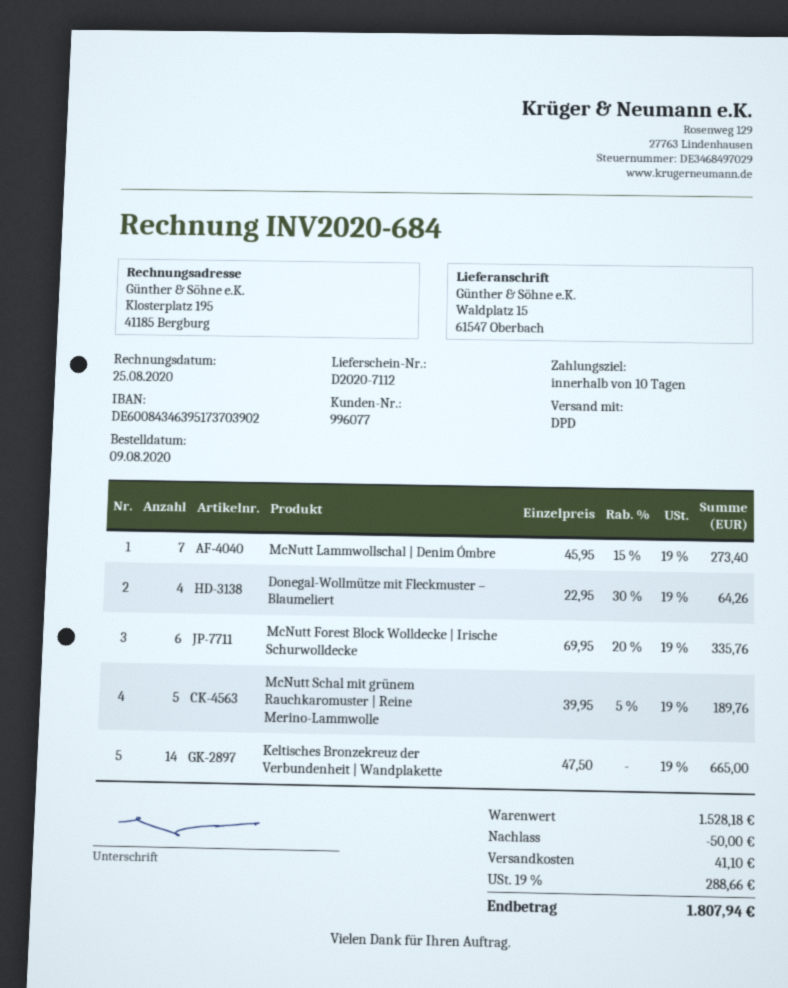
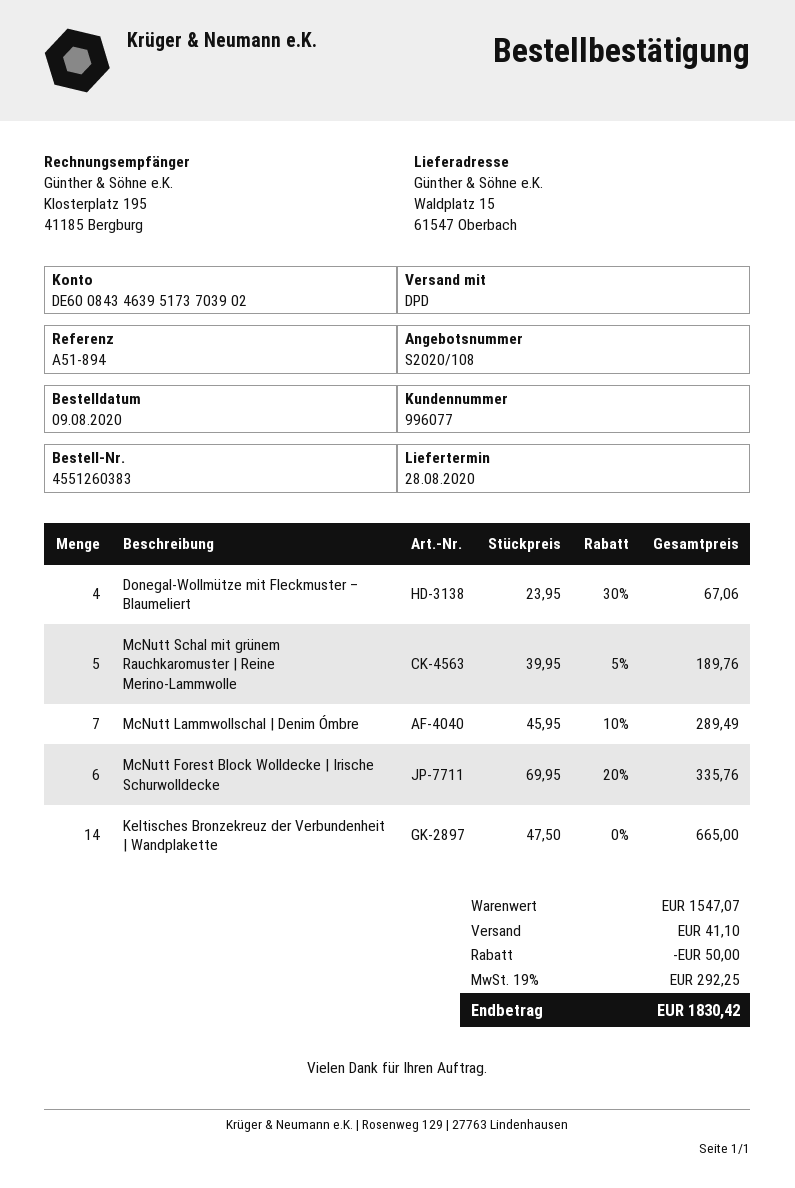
McNutt Lammwollschal | Denim Ómbre: 7 x 45.95 - 15% = 273.40 -> 7 x 45.95 - 10% = 289.49
Donegal-Wollmütze mit Fleckmuster – Blaumeliert: 4 x 22.95 - 30% = 64.26 -> 4 x 23.95 - 30% = 67.06
subtotal: 1528.18 -> 1547.07
tax: 19% = 288.66 -> 19% = 292.25
total: 1807.94 -> 1830.42

